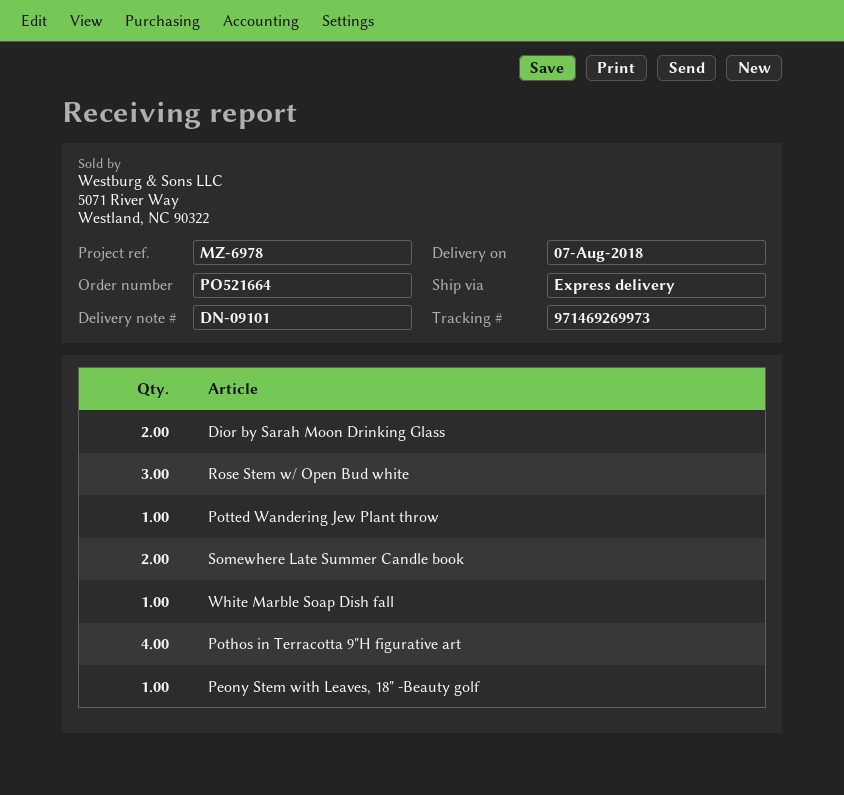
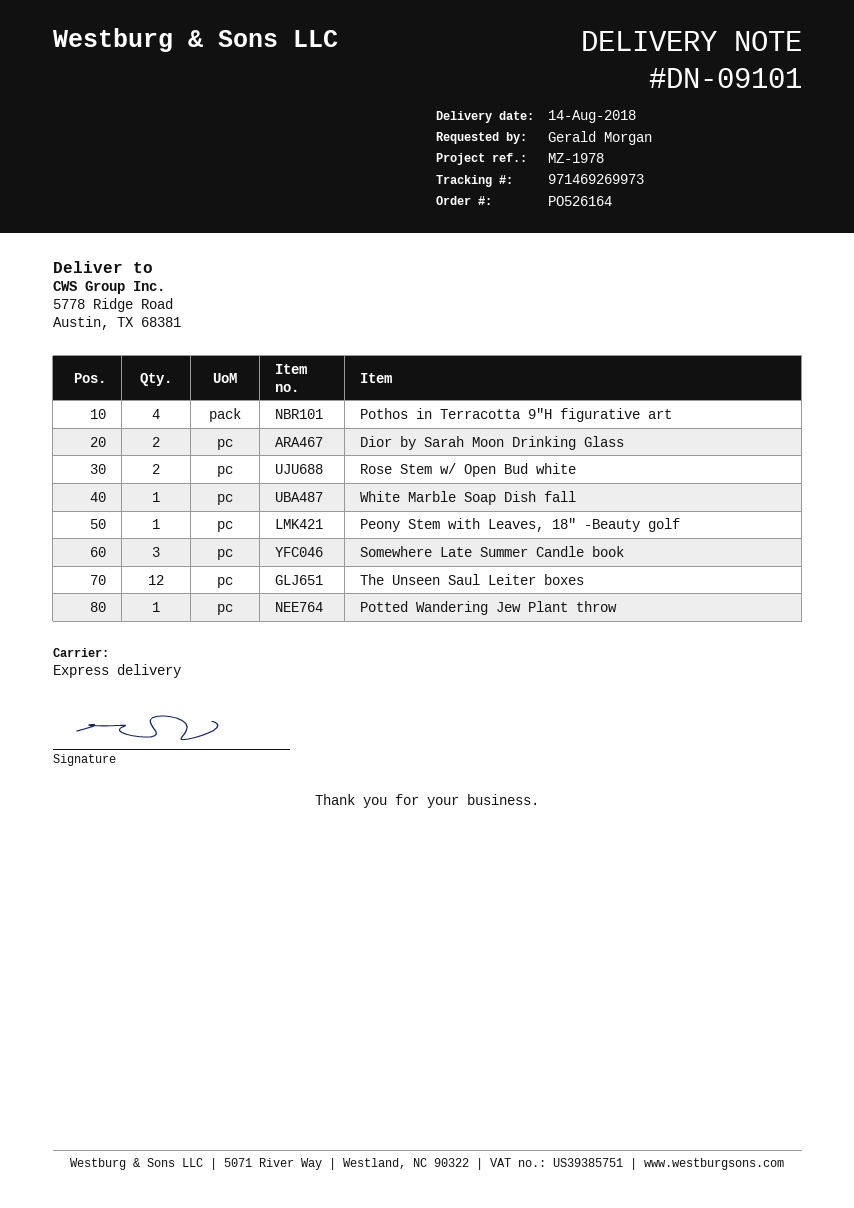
order number: PO521664 -> PO526164
delivery date: 2018-08-07 -> 2018-08-14
reference: MZ-6978 -> MZ-1978
Rose Stem w/ Open Bud white: 3 -> 2
Somewhere Late Summer Candle book: 2 -> 3
The Unseen Saul Leiter boxes: none -> 12

